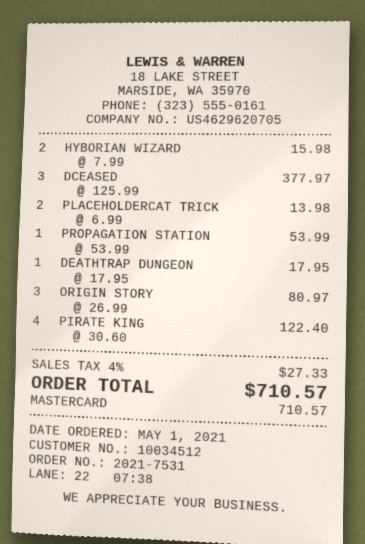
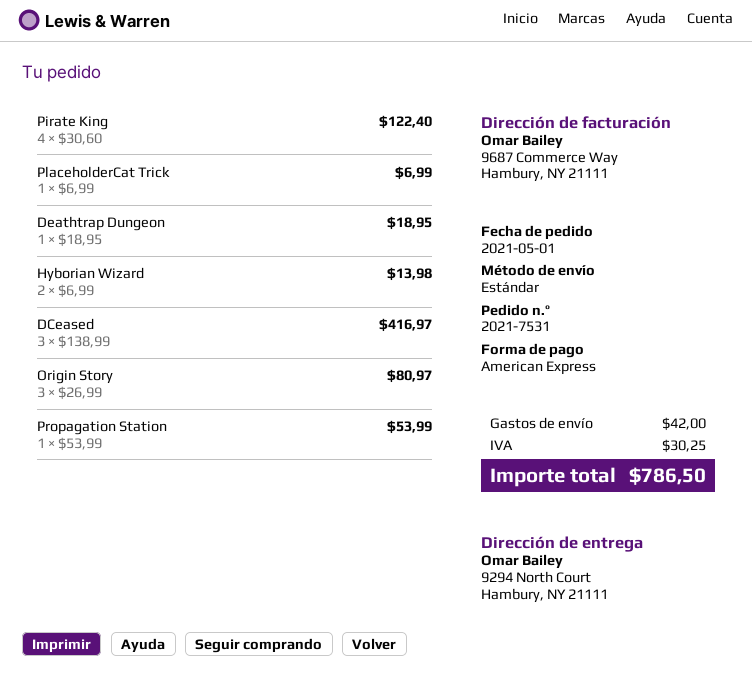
payment method: Mastercard -> American Express
HYBORIAN WIZARD: 2 x 7.99 = 15.98 -> 2 x 6.99 = 13.98
DCEASED: 3 x 125.99 = 377.97 -> 3 x 138.99 = 416.97
PLACEHOLDERCAT TRICK: 2 x 6.99 = 13.98 -> 1 x 6.99 = 6.99
DEATHTRAP DUNGEON: 1 x 17.95 = 17.95 -> 1 x 18.95 = 18.95
shipping: none -> 42.00
tax: 27.33 -> 30.25
total: 710.57 -> 786.50

